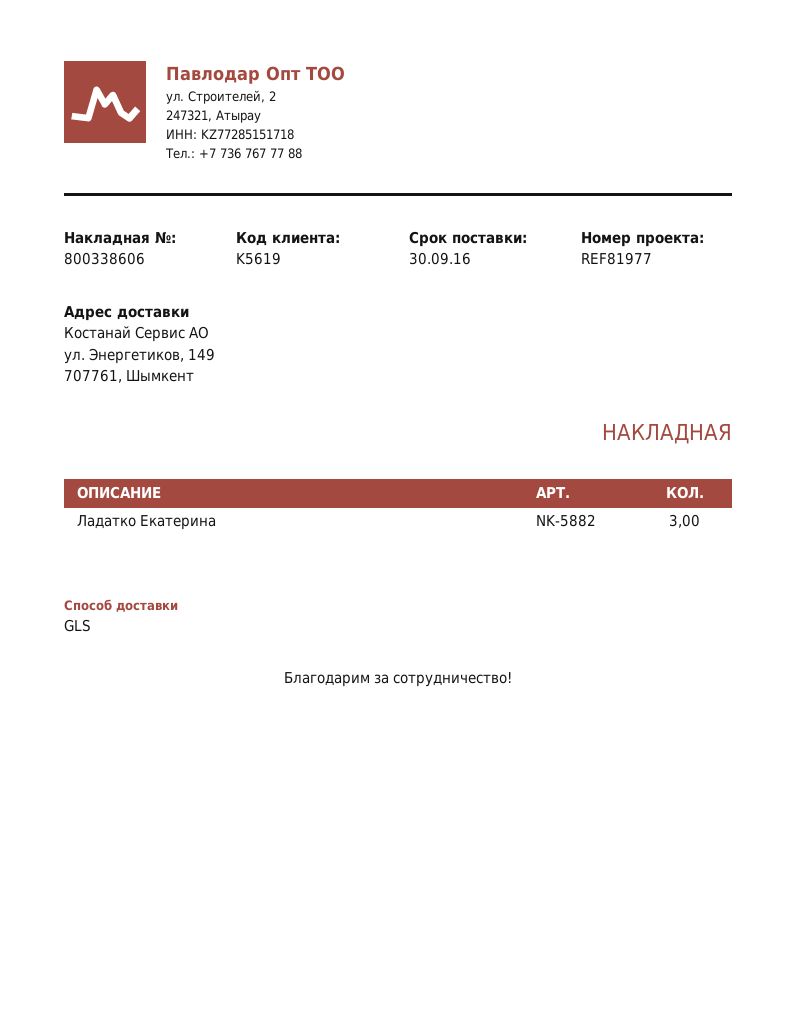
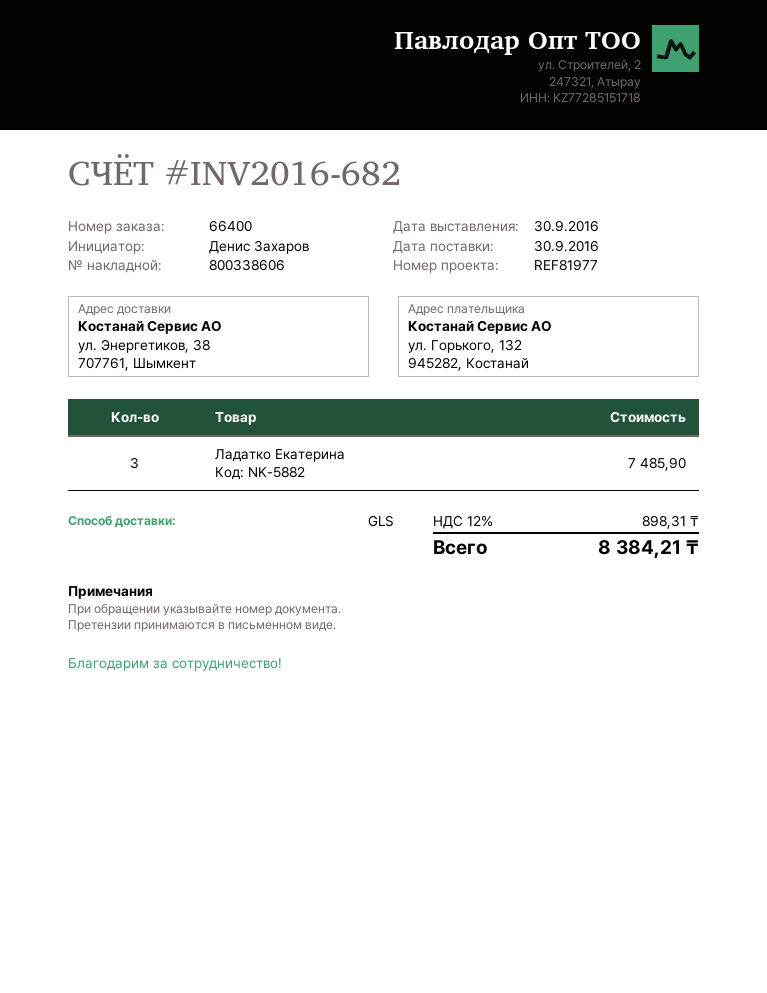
ship to: ул. Энергетиков, 149, 707761, Шымкент -> ул. Энергетиков, 38, 707761, Шымкент

